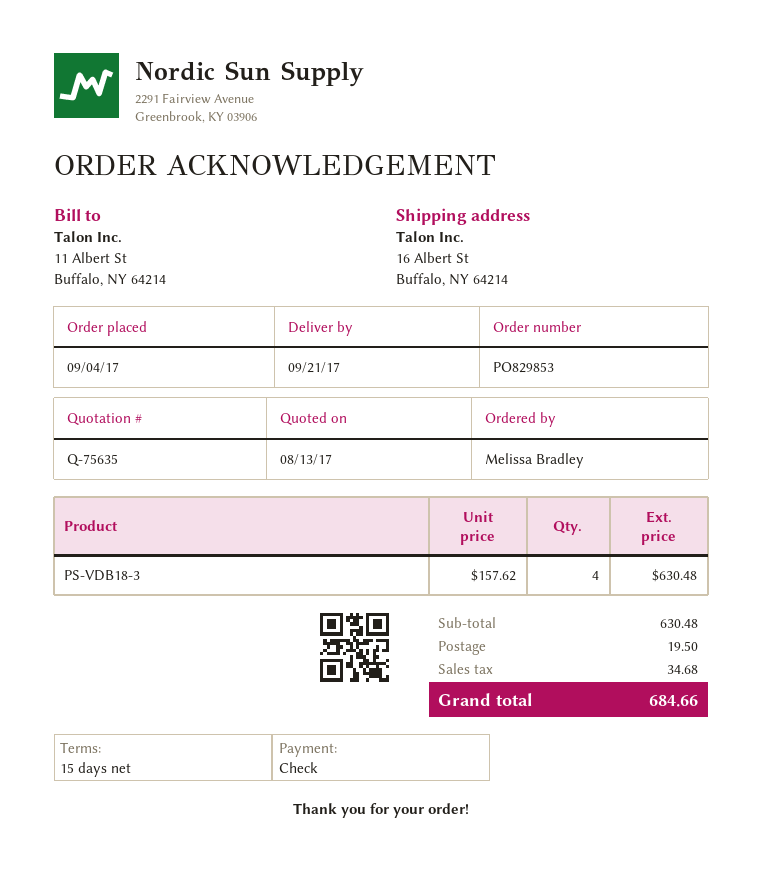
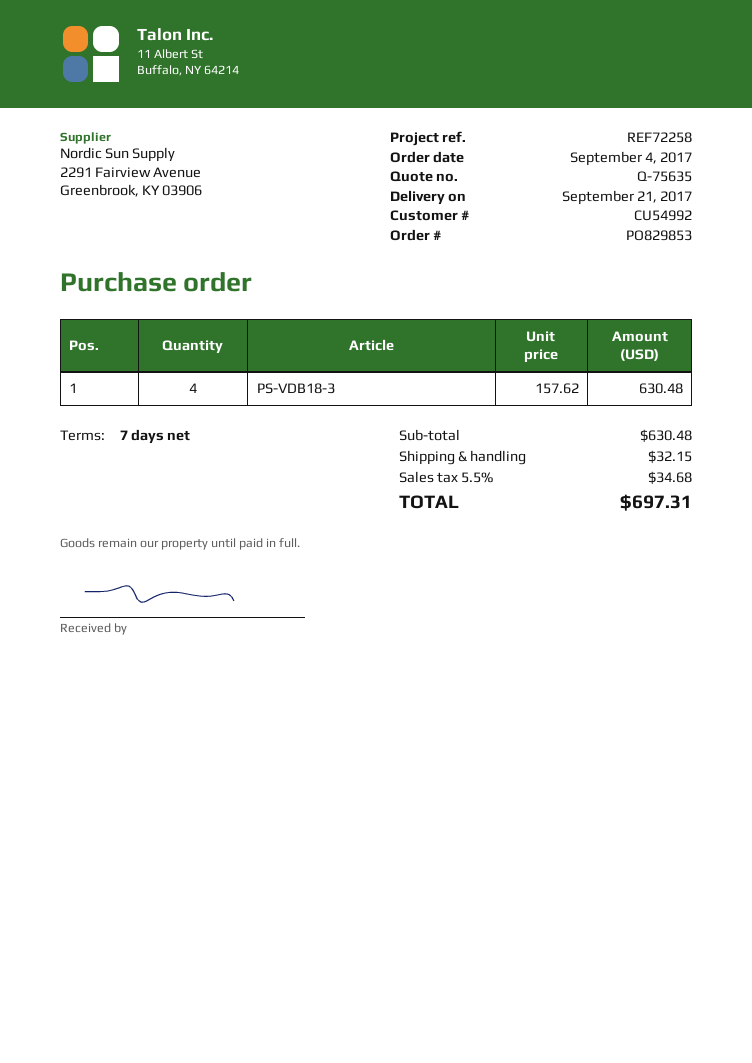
payment terms: 15 days -> 7 days
shipping: 19.50 -> 32.15
total: 684.66 -> 697.31

